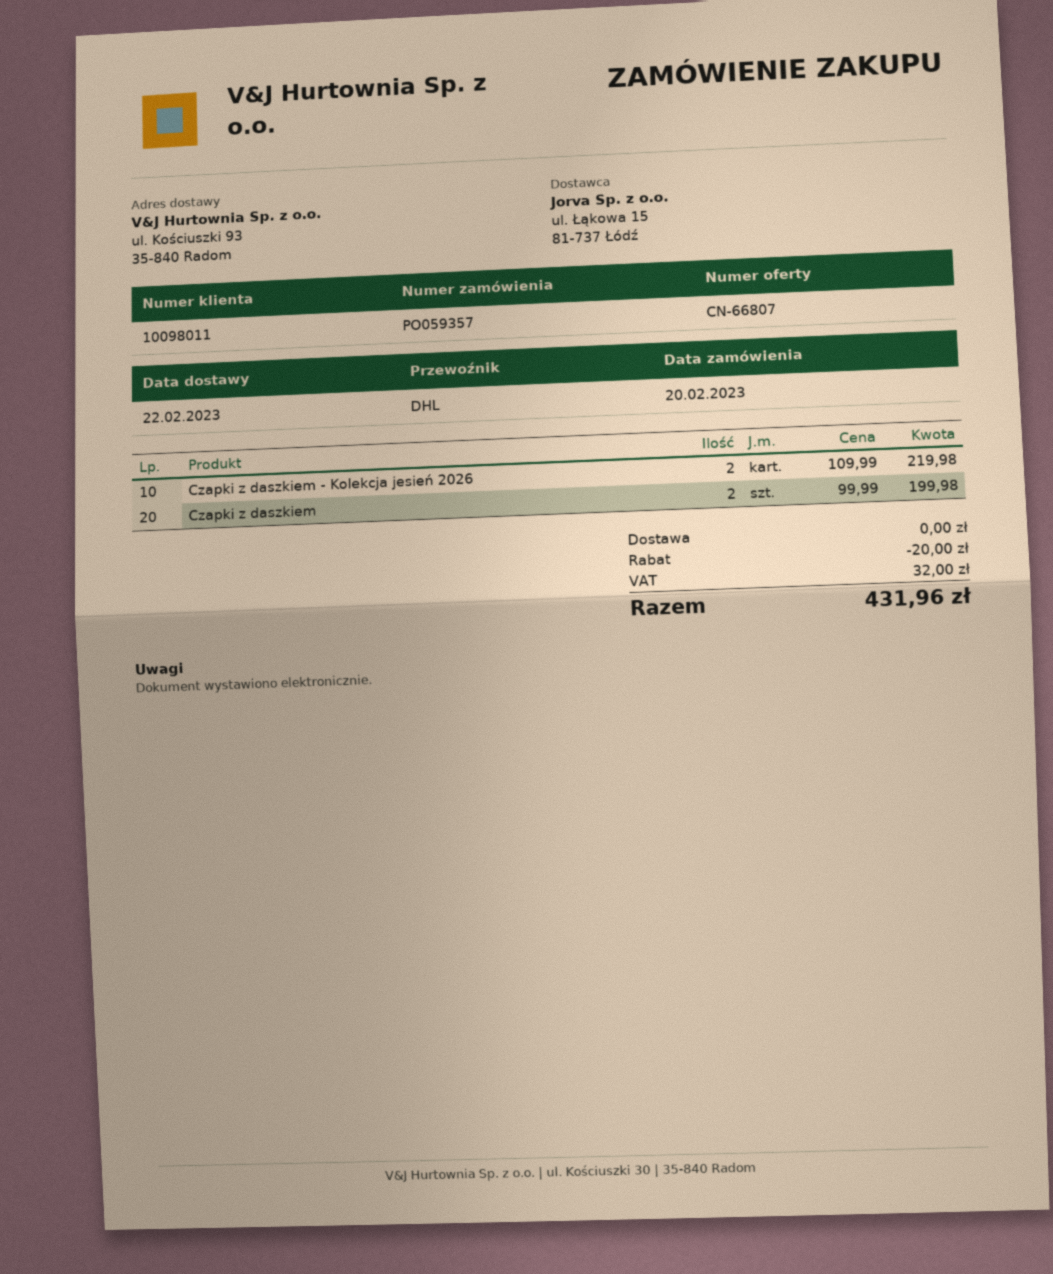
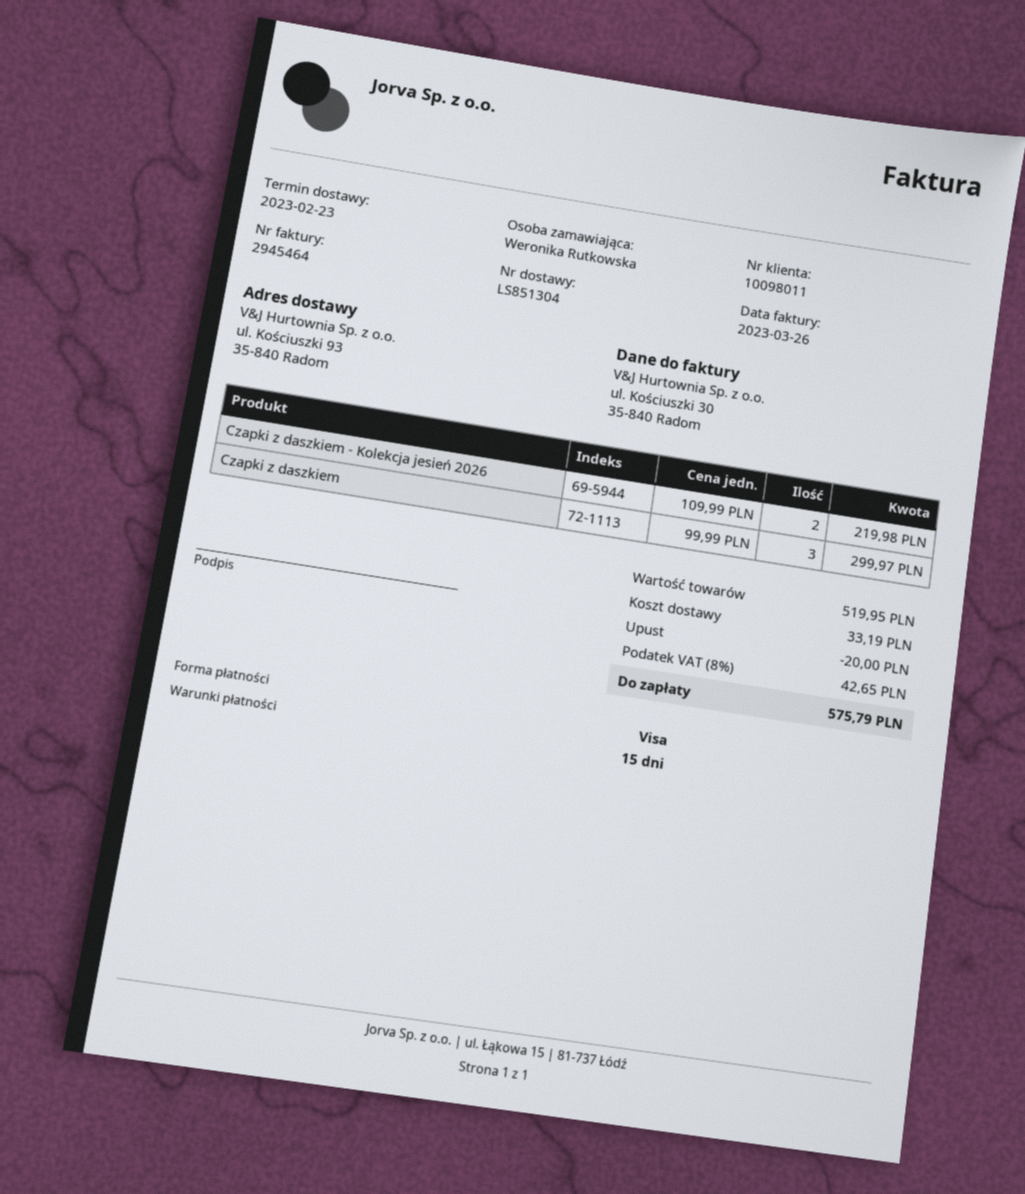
delivery date: 2023-02-22 -> 2023-02-23
Czapki z daszkiem: 2 x 99.99 = 199.98 -> 3 x 99.99 = 299.97
shipping: 0.00 -> 33.19
tax: 32.00 -> 42.65
total: 431.96 -> 575.79

